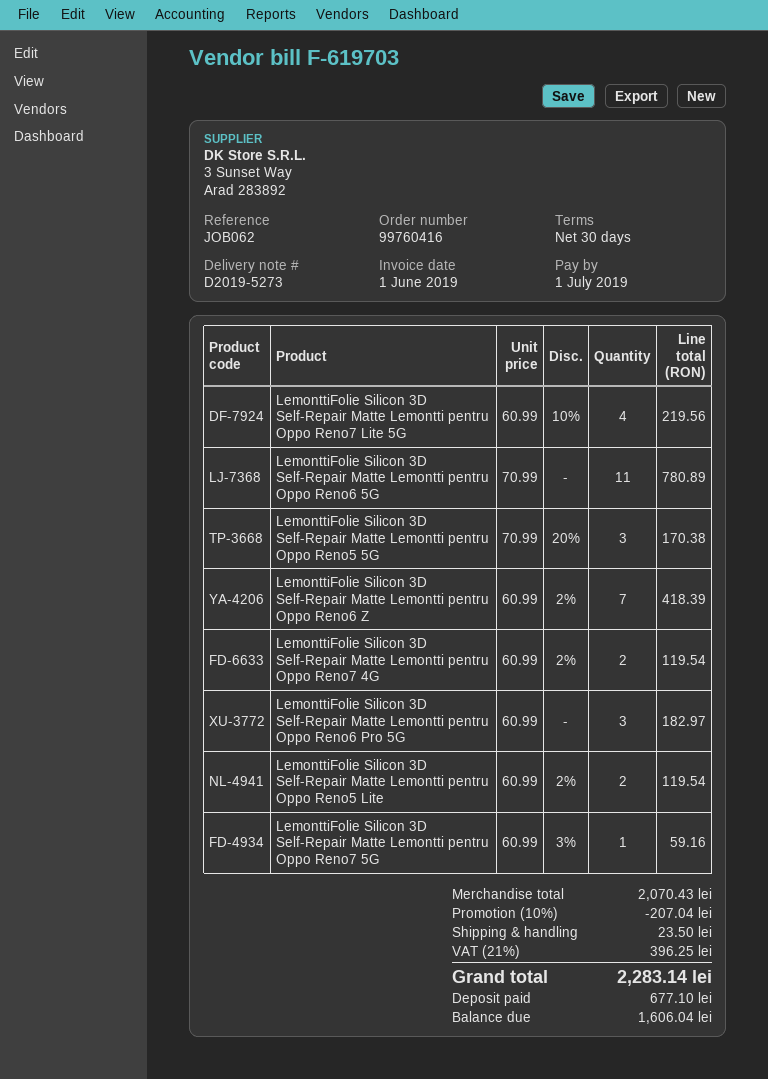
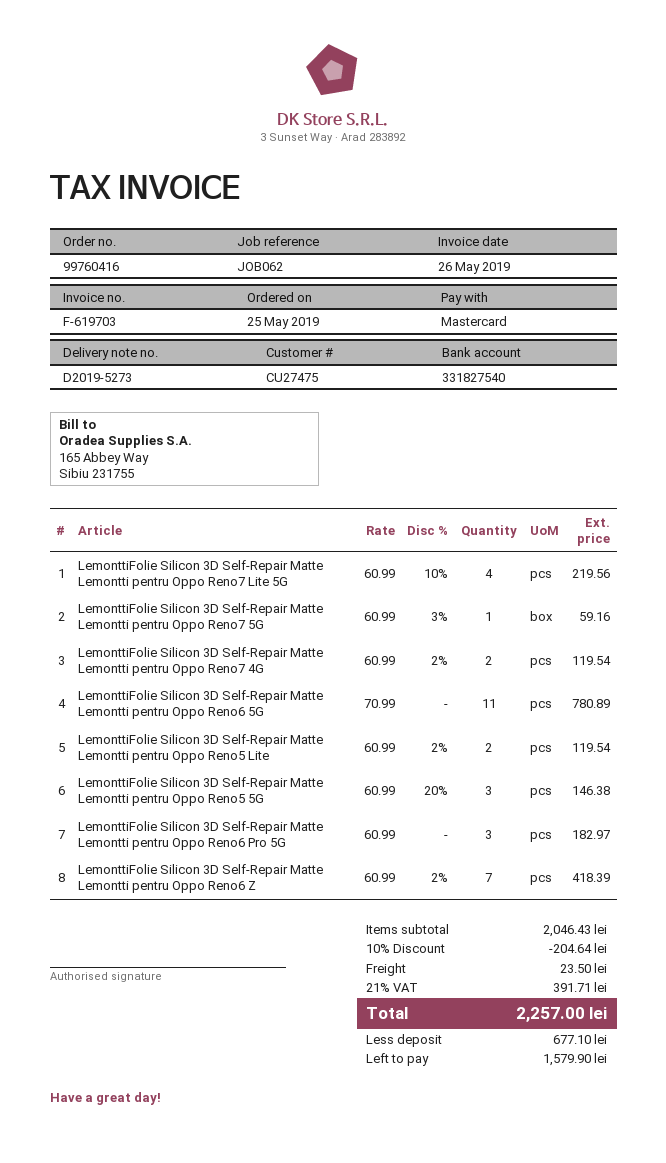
invoice date: 2019-06-01 -> 2019-05-26
LemonttiFolie Silicon 3D Self-Repair Matte Lemontti pentru Oppo Reno5 5G: 3 x 70.99 - 20% = 170.38 -> 3 x 60.99 - 20% = 146.38
subtotal: 2070.43 -> 2046.43
discount: 10% = 207.04 -> 10% = 204.64
tax: 21% = 396.25 -> 21% = 391.71
total: 2283.14 -> 2257.00
balance: 1606.04 -> 1579.90

